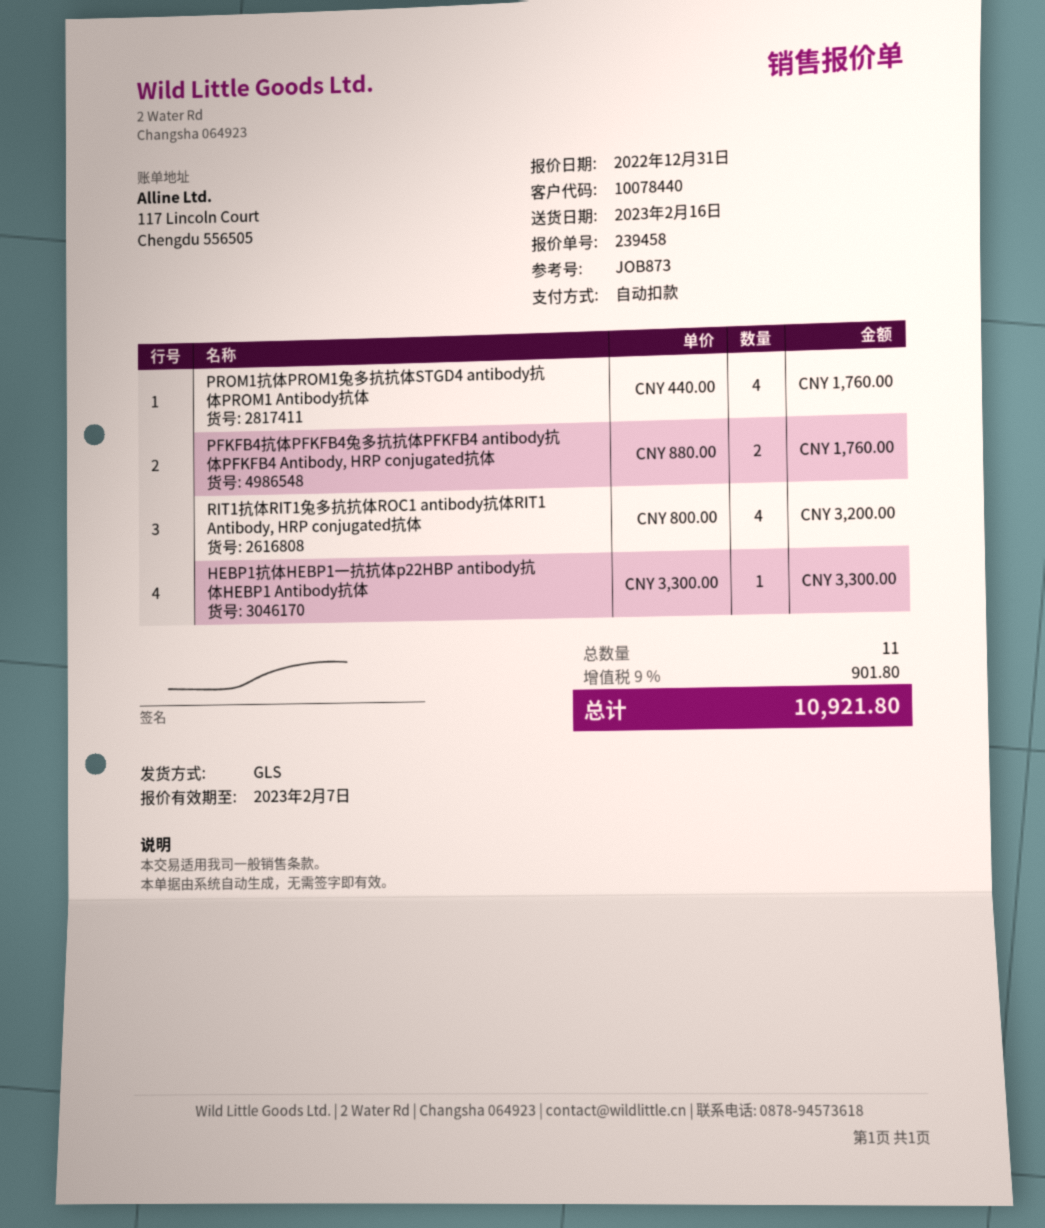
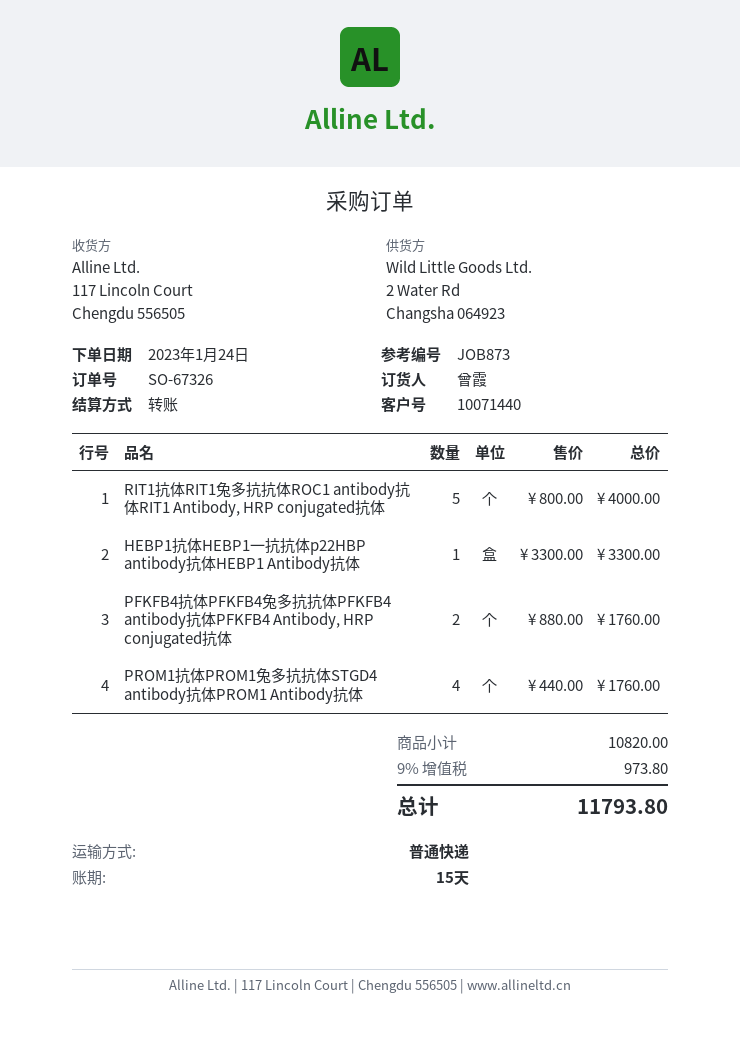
customer number: 10078440 -> 10071440
payment method: direct debit -> bank transfer
shipping method: GLS -> standard
RIT1抗体RIT1兔多抗抗体ROC1 antibody抗体RIT1 Antibody, HRP conjugated抗体: 4 x 800.00 = 3200.00 -> 5 x 800.00 = 4000.00
tax: 9% = 901.80 -> 9% = 973.80
total: 10921.80 -> 11793.80

